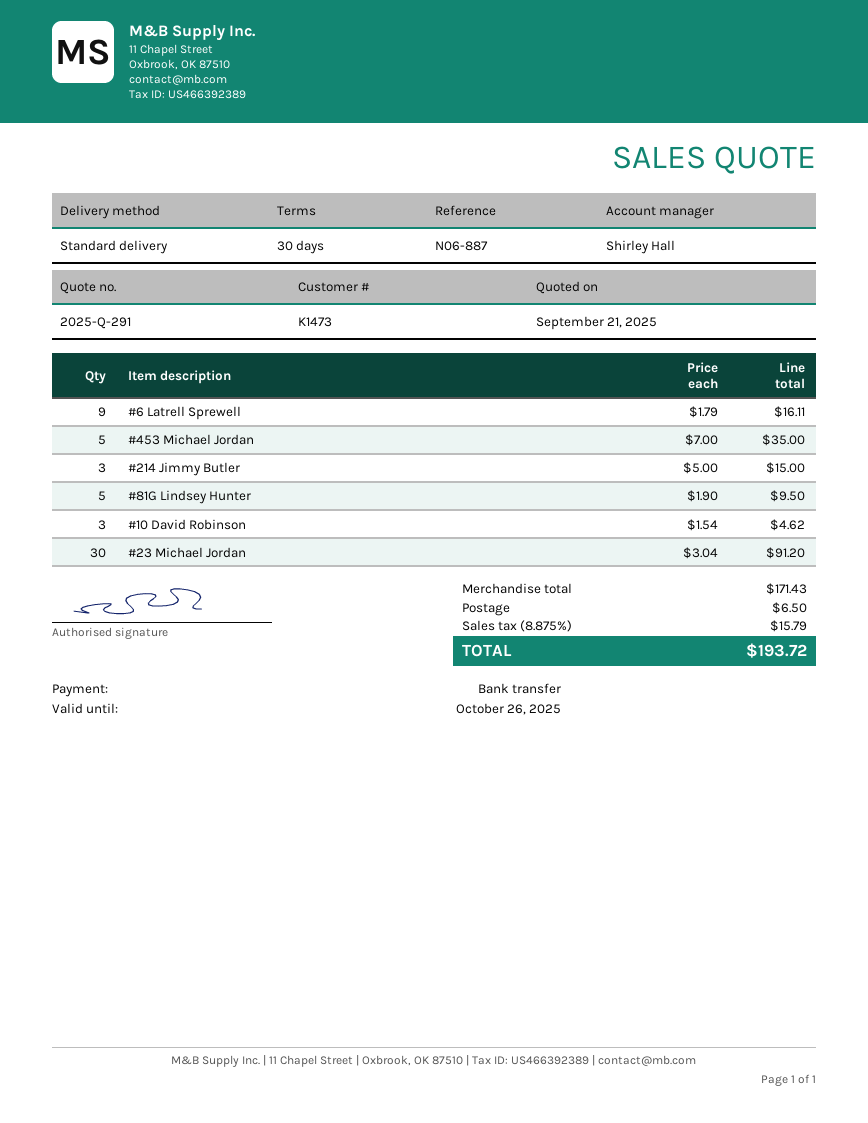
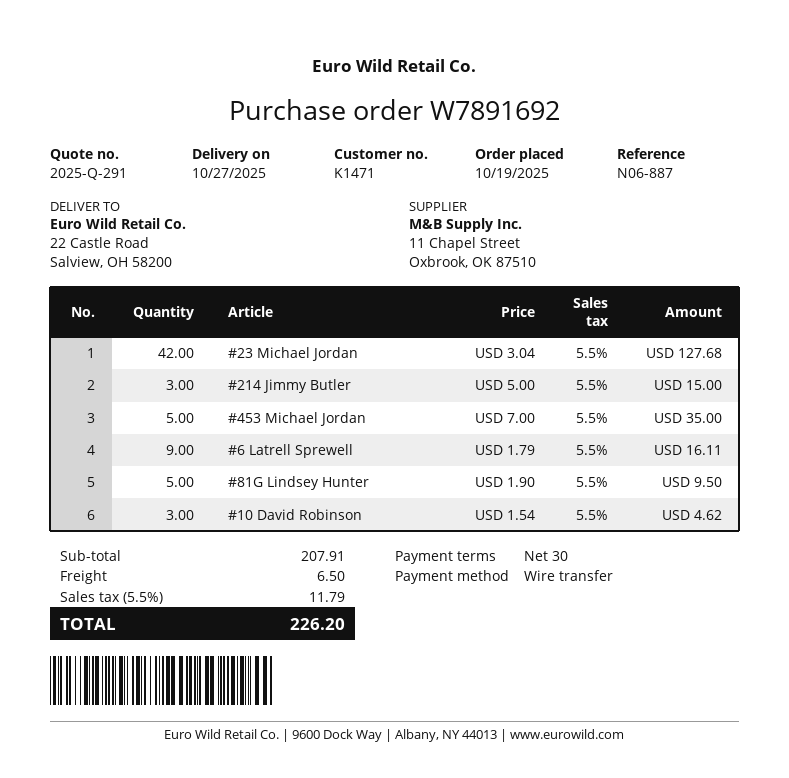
customer number: K1473 -> K1471
#23 Michael Jordan: 30 x 3.04 = 91.20 -> 42 x 3.04 = 127.68
subtotal: 171.43 -> 207.91
tax: 8.875% = 15.79 -> 5.5% = 11.79
total: 193.72 -> 226.20

